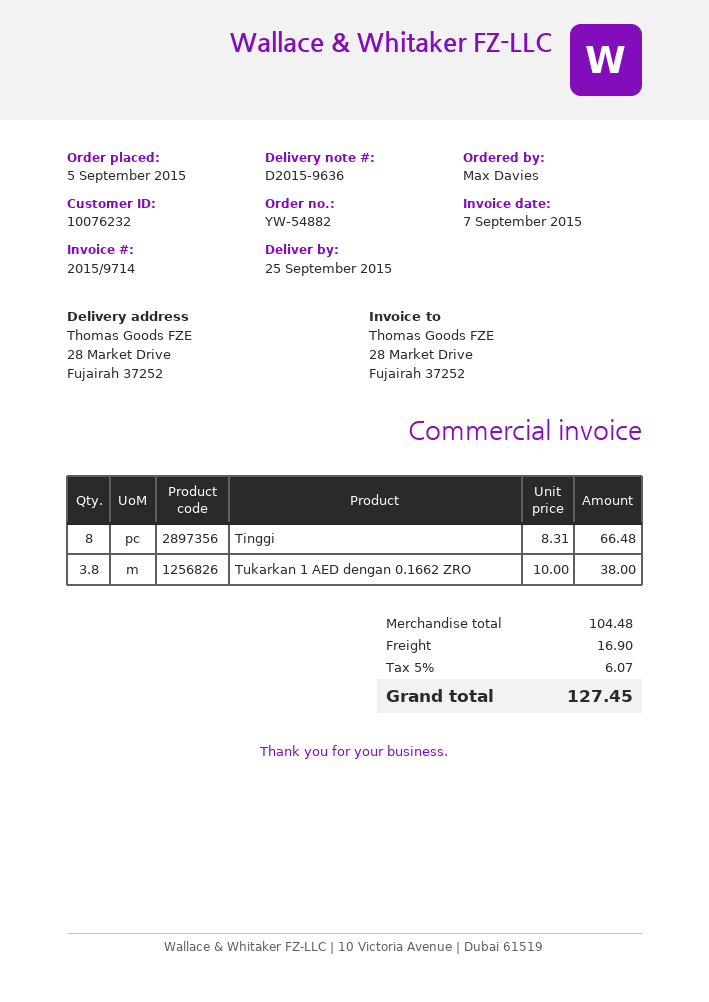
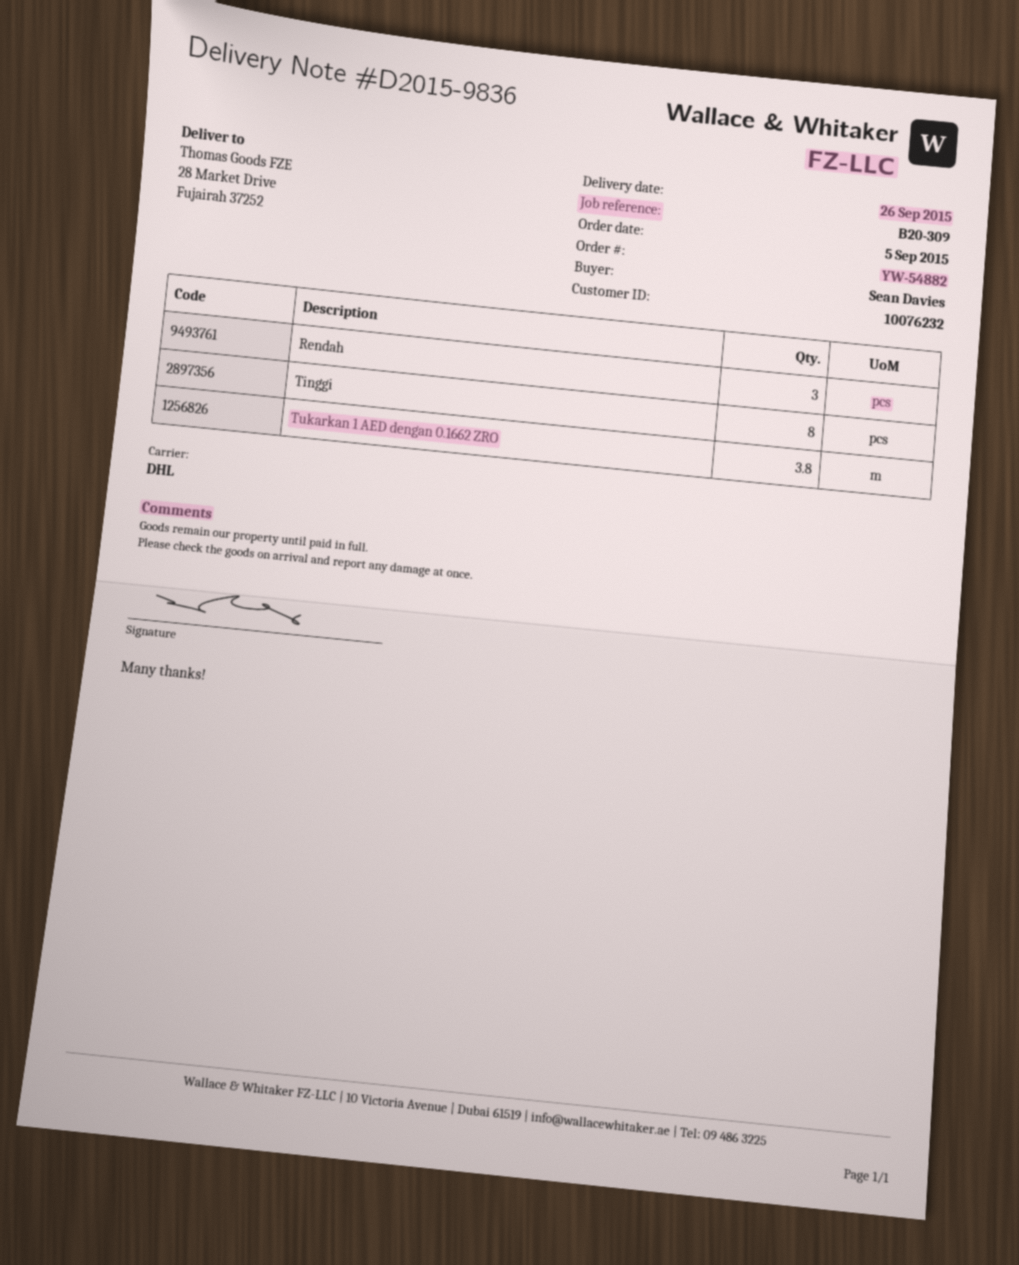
delivery note number: D2015-9636 -> D2015-9836
delivery date: 2015-09-25 -> 2015-09-26
ordered by: Max Davies -> Sean Davies
Rendah: none -> 3

